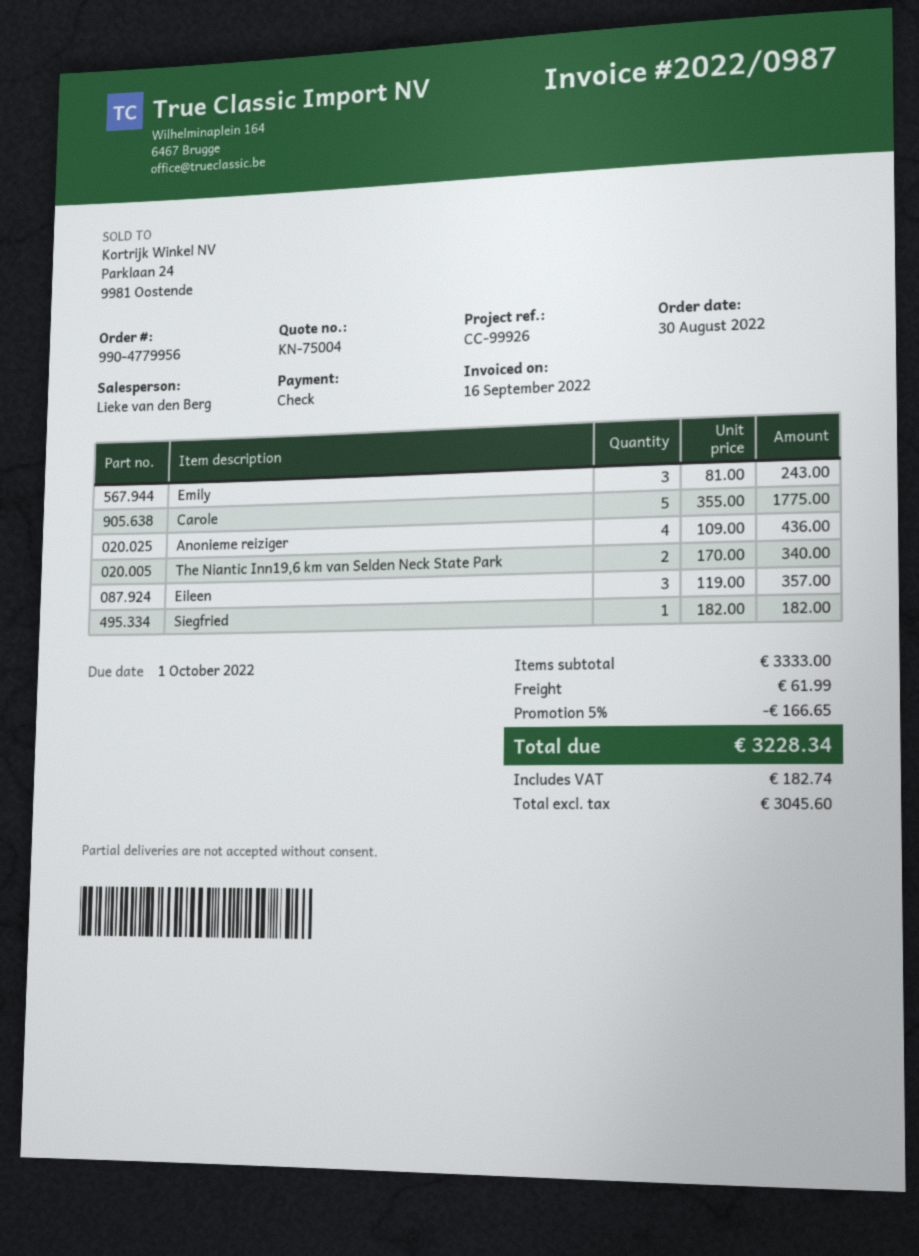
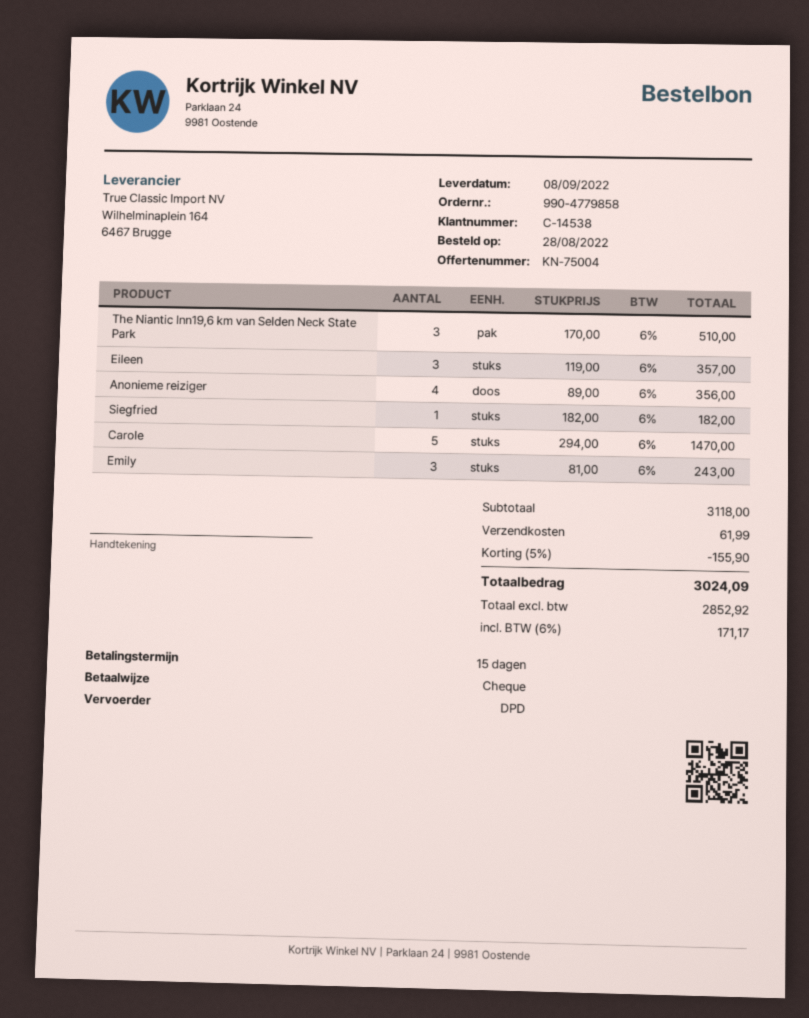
order number: 990-4779956 -> 990-4779858
order date: 2022-08-30 -> 2022-08-28
Carole: 5 x 355.00 = 1775.00 -> 5 x 294.00 = 1470.00
Anonieme reiziger: 4 x 109.00 = 436.00 -> 4 x 89.00 = 356.00
The Niantic Inn19,6 km van Selden Neck State Park: 2 x 170.00 = 340.00 -> 3 x 170.00 = 510.00
subtotal: 3333.00 -> 3118.00
discount: 5% = 166.65 -> 5% = 155.90
net: 3045.60 -> 2852.92
tax: 182.74 -> 171.17
total: 3228.34 -> 3024.09

